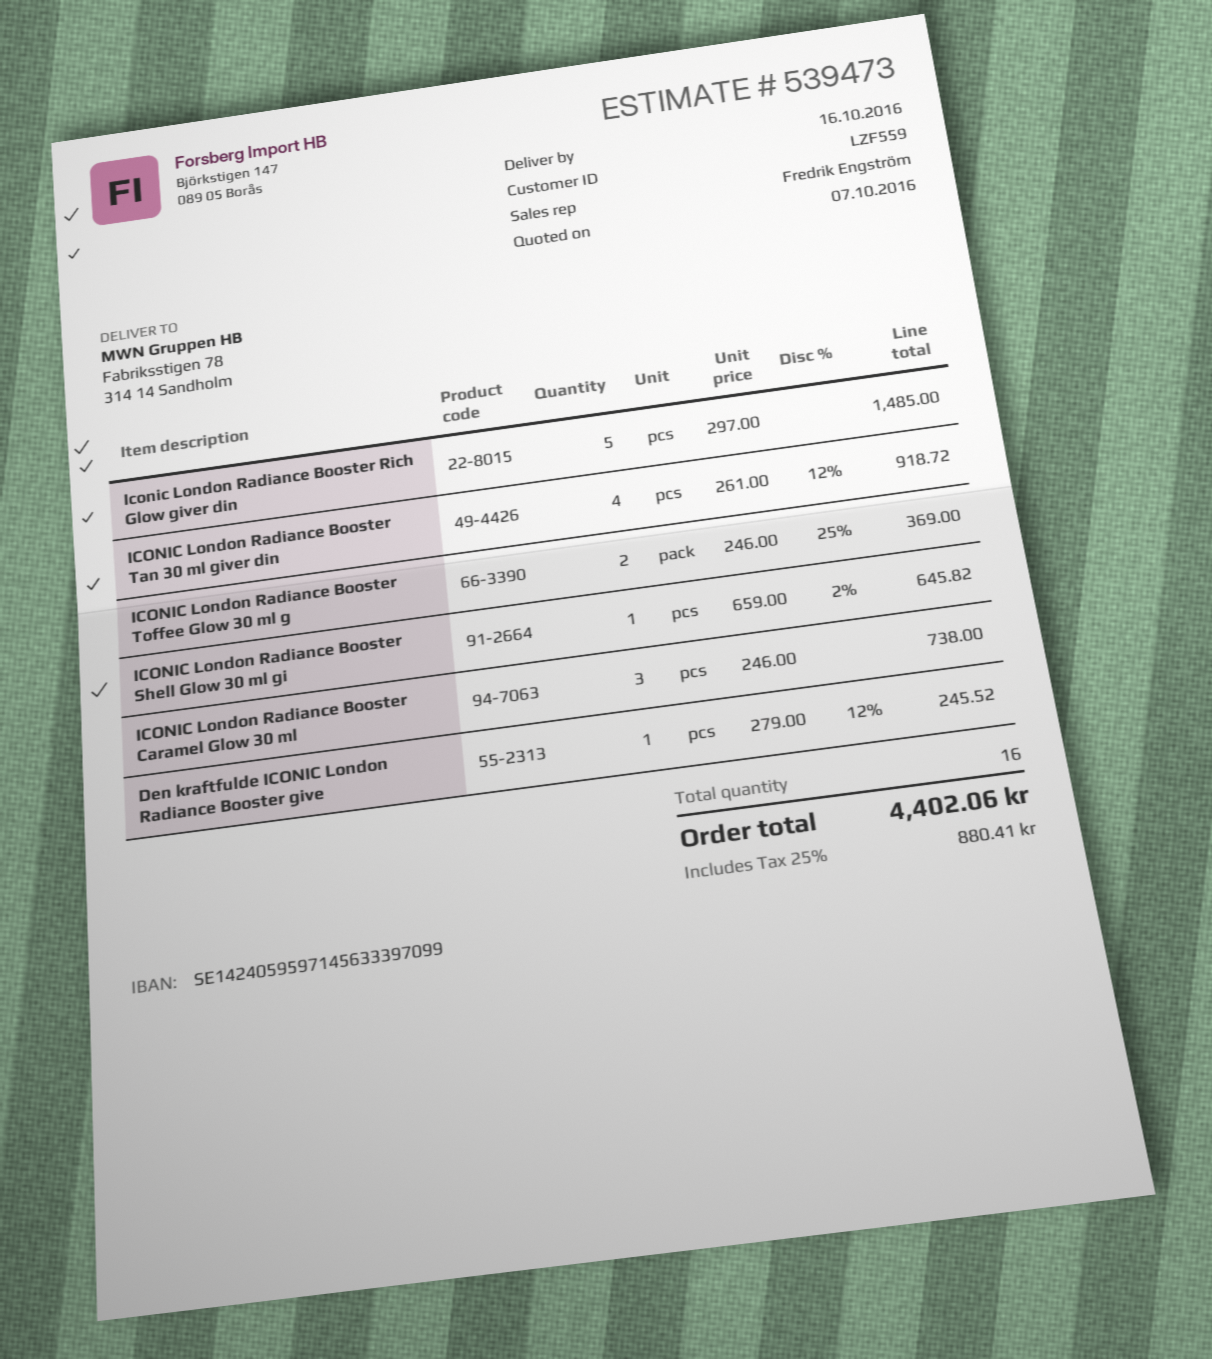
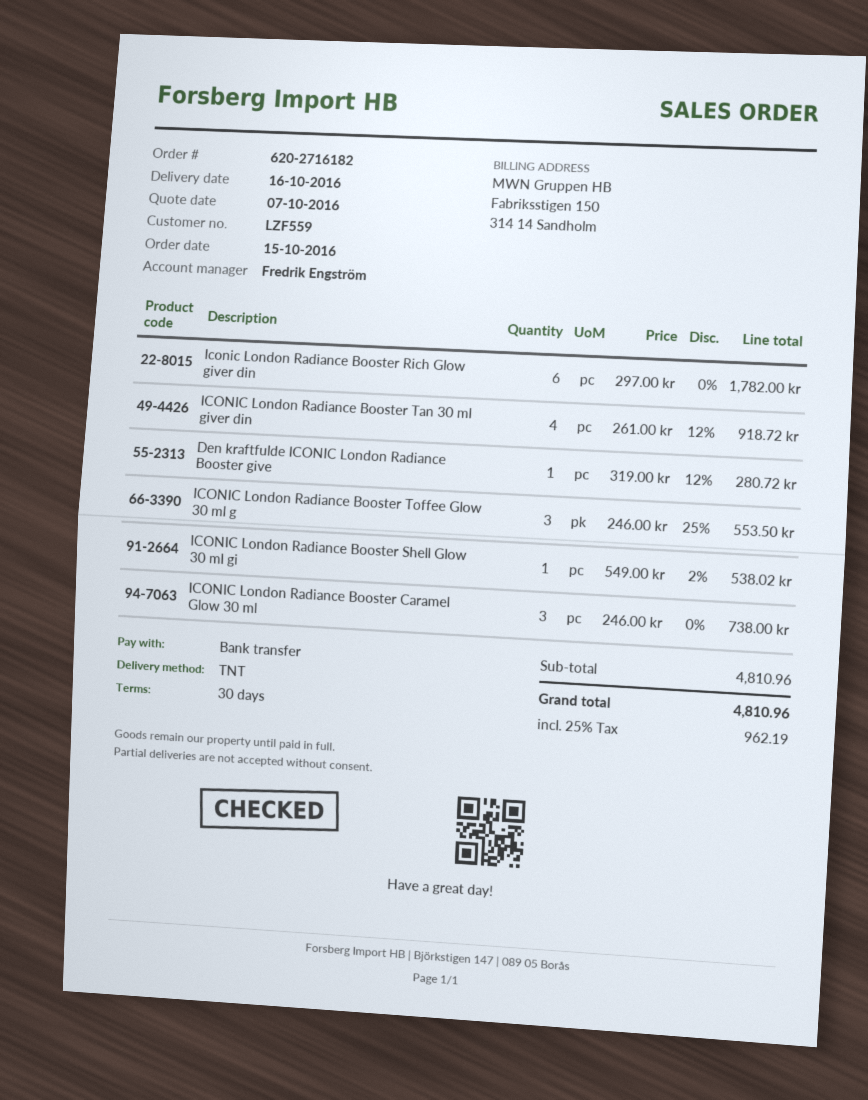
Iconic London Radiance Booster Rich Glow giver din: 5 x 297.00 = 1485.00 -> 6 x 297.00 = 1782.00
ICONIC London Radiance Booster Toffee Glow 30 ml g: 2 x 246.00 - 25% = 369.00 -> 3 x 246.00 - 25% = 553.50
ICONIC London Radiance Booster Shell Glow 30 ml gi: 1 x 659.00 - 2% = 645.82 -> 1 x 549.00 - 2% = 538.02
Den kraftfulde ICONIC London Radiance Booster give: 1 x 279.00 - 12% = 245.52 -> 1 x 319.00 - 12% = 280.72
tax: 25% = 880.41 -> 25% = 962.19
total: 4402.06 -> 4810.96

